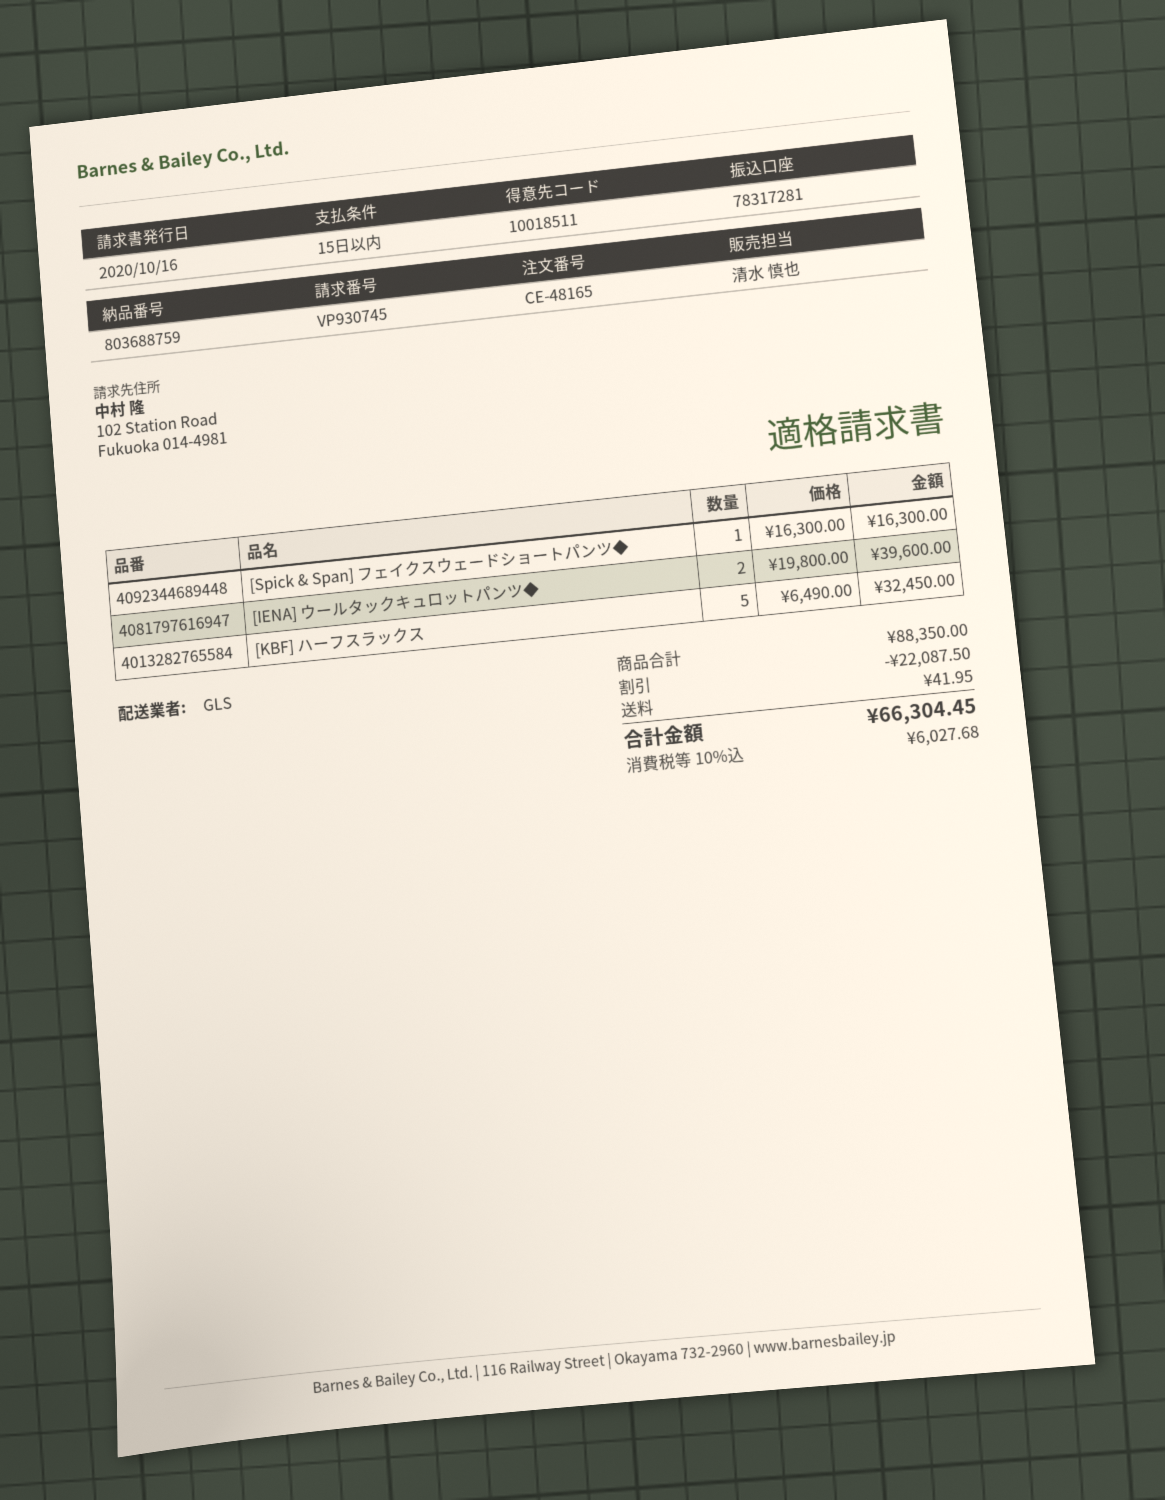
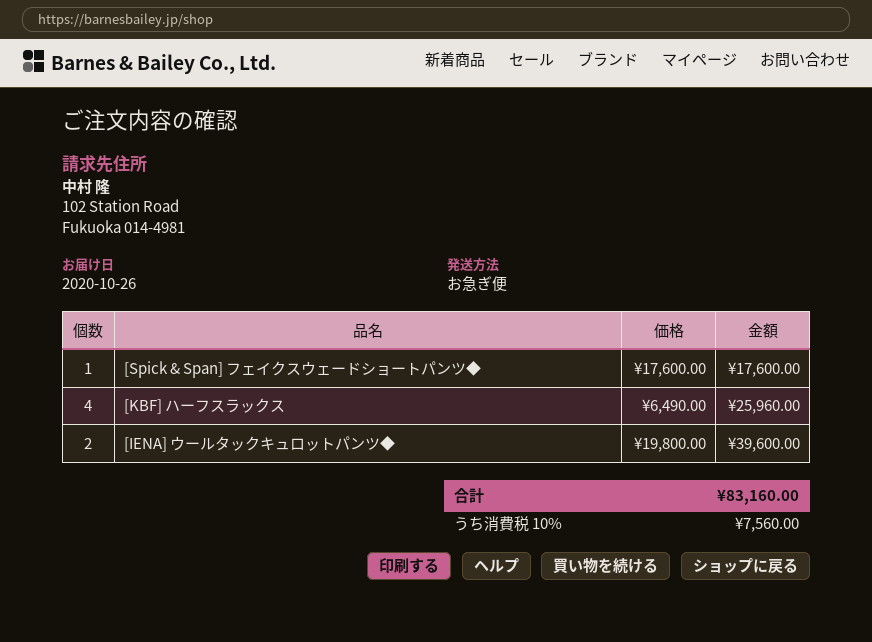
shipping method: GLS -> express
[Spick & Span] フェイクスウェードショートパンツ◆: 1 x 16300.00 = 16300.00 -> 1 x 17600.00 = 17600.00
[KBF] ハーフスラックス: 5 x 6490.00 = 32450.00 -> 4 x 6490.00 = 25960.00
discount: 22087.50 -> none
shipping: 41.95 -> none
tax: 10% = 6027.68 -> 10% = 7560.00
total: 66304.45 -> 83160.00

